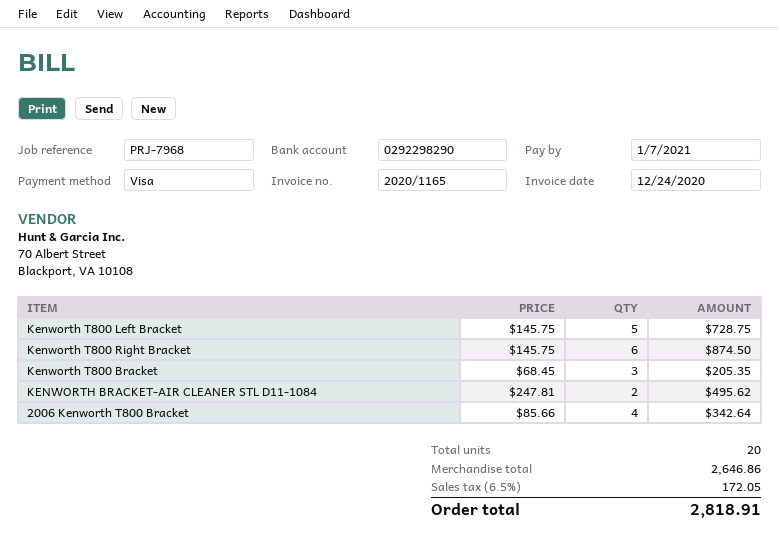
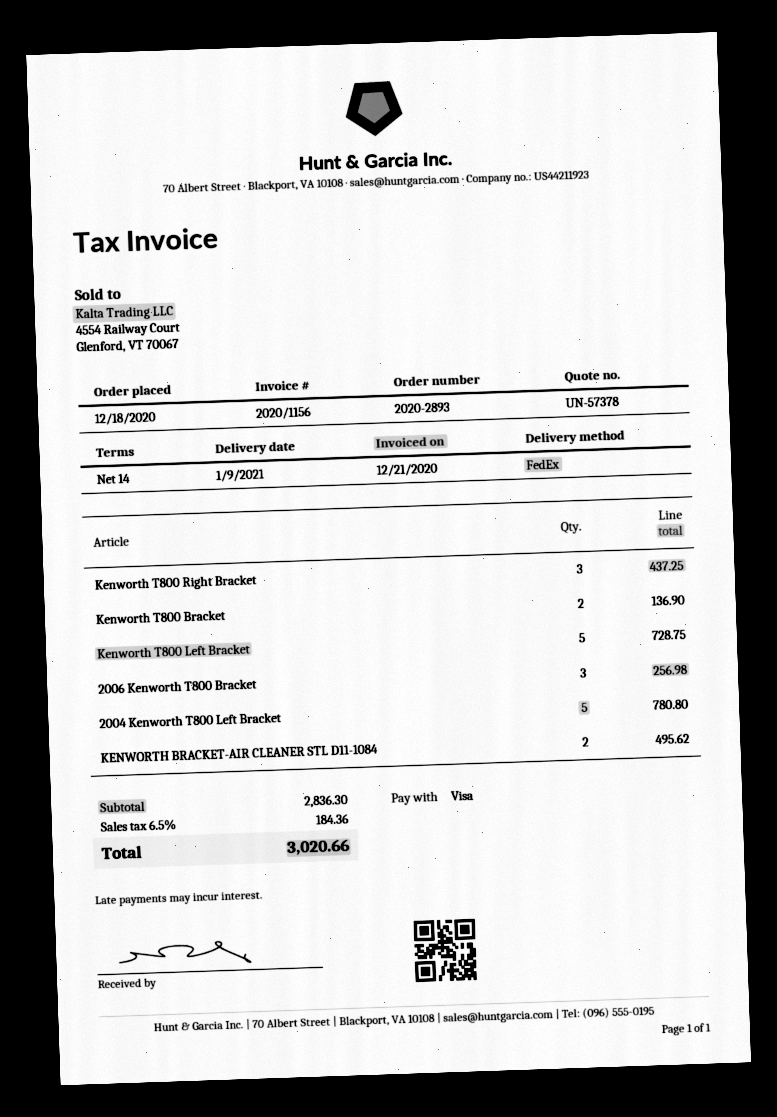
invoice number: 2020/1165 -> 2020/1156
invoice date: 2020-12-24 -> 2020-12-21
Kenworth T800 Right Bracket: 6 for 874.50 -> 3 for 437.25
Kenworth T800 Bracket: 3 for 205.35 -> 2 for 136.90
2006 Kenworth T800 Bracket: 4 for 342.64 -> 3 for 256.98
2004 Kenworth T800 Left Bracket: none -> 5 for 780.80
subtotal: 2646.86 -> 2836.30
tax: 6.5% = 172.05 -> 6.5% = 184.36
total: 2818.91 -> 3020.66

